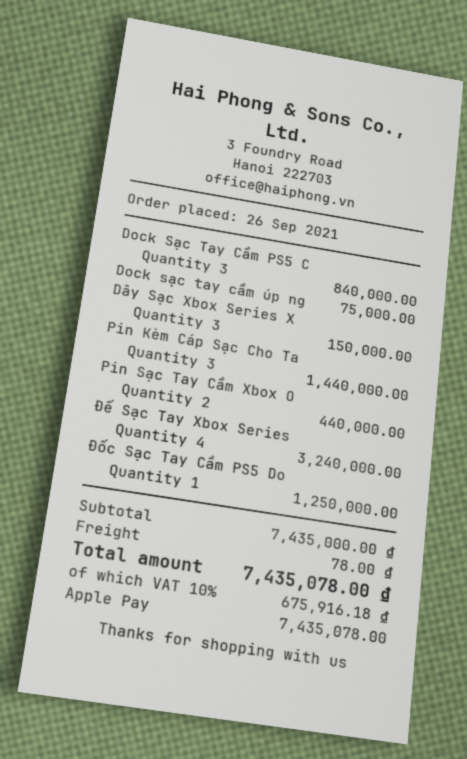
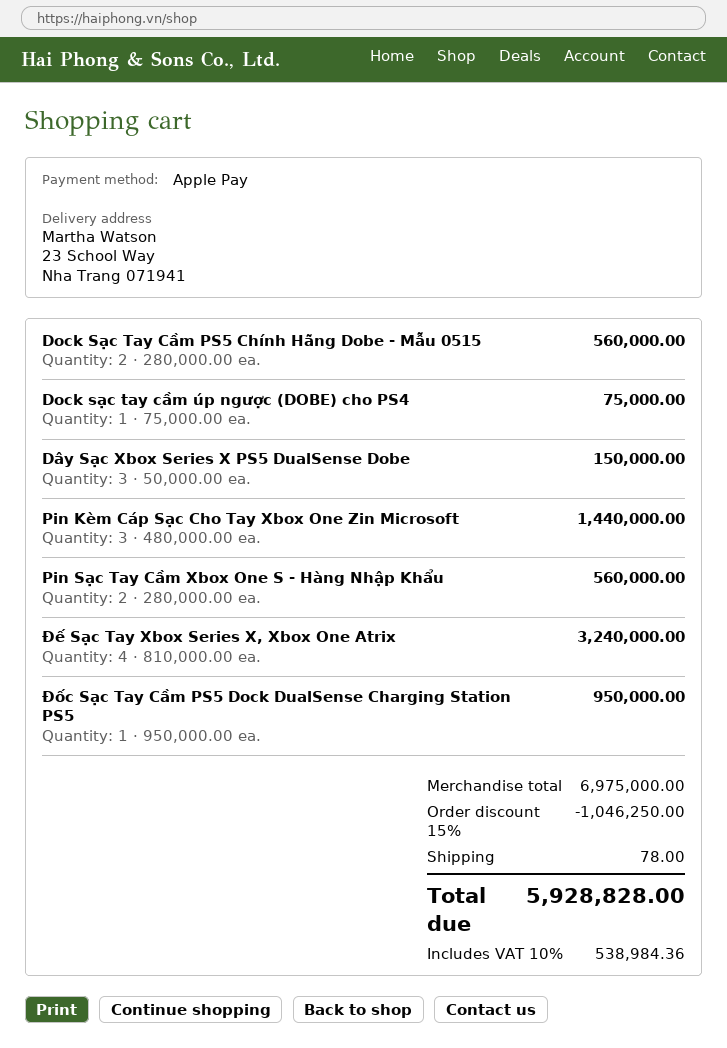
Dock Sạc Tay Cầm PS5 C: 3 for 840000.00 -> 2 for 560000.00
Pin Sạc Tay Cầm Xbox O: 2 for 440000.00 -> 2 for 560000.00
Đốc Sạc Tay Cầm PS5 Do: 1 for 1250000.00 -> 1 for 950000.00
subtotal: 7435000.00 -> 6975000.00
discount: none -> 15% = 1046250.00
tax: 10% = 675916.18 -> 10% = 538984.36
total: 7435078.00 -> 5928828.00

